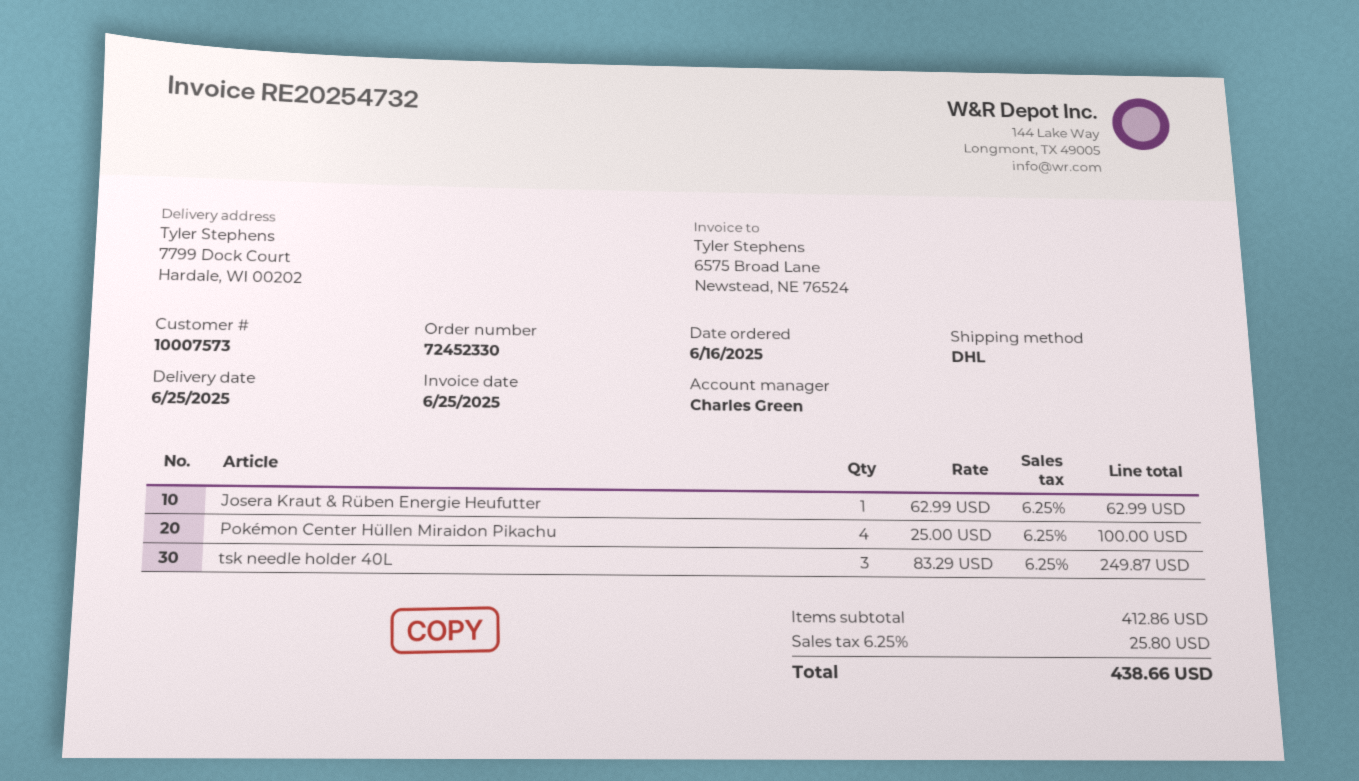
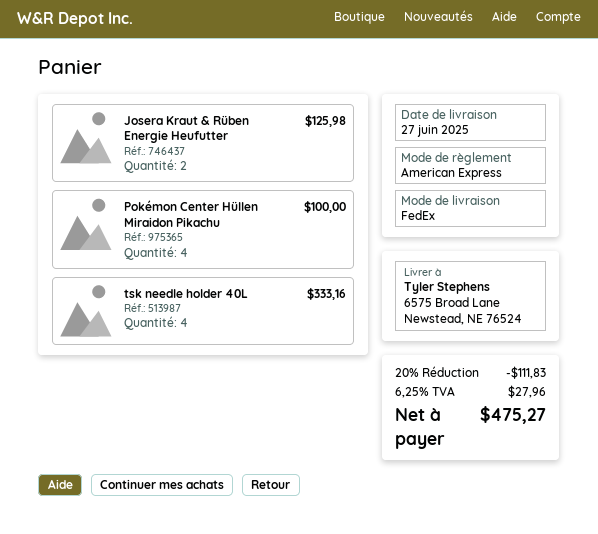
delivery date: 2025-06-25 -> 2025-06-27
shipping method: DHL -> FedEx
ship to: 7799 Dock Court, Hardale, WI 00202 -> 6575 Broad Lane, Newstead, NE 76524
Josera Kraut & Rüben Energie Heufutter: 1 for 62.99 -> 2 for 125.98
tsk needle holder 40L: 3 for 249.87 -> 4 for 333.16
discount: none -> 20% = 111.83
tax: 6.25% = 25.80 -> 6.25% = 27.96
total: 438.66 -> 475.27

